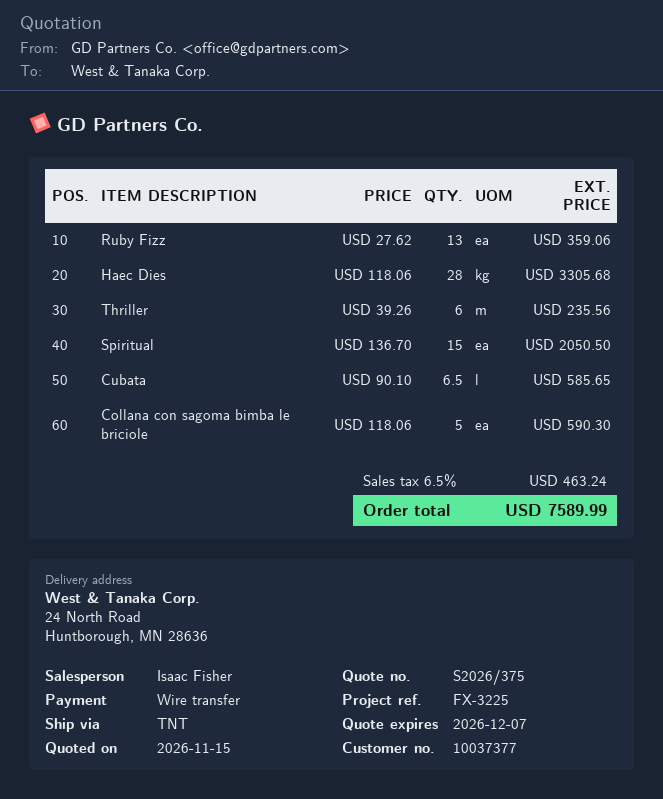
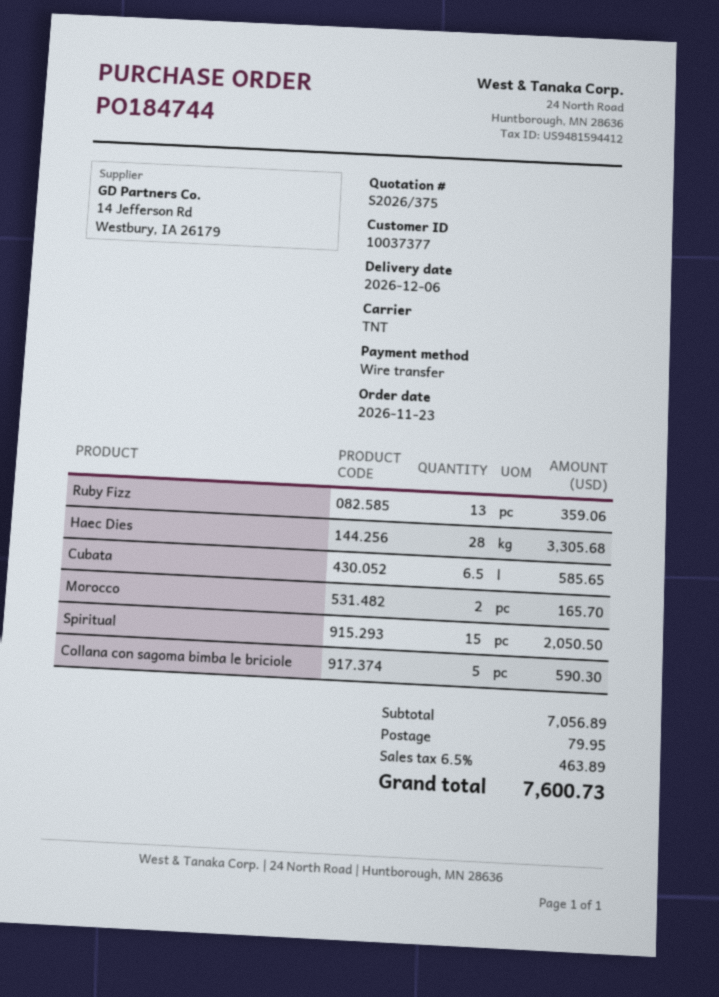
Thriller: 6 for 235.56 -> none
Morocco: none -> 2 for 165.70
shipping: none -> 79.95
tax: 6.5% = 463.24 -> 6.5% = 463.89
total: 7589.99 -> 7600.73

